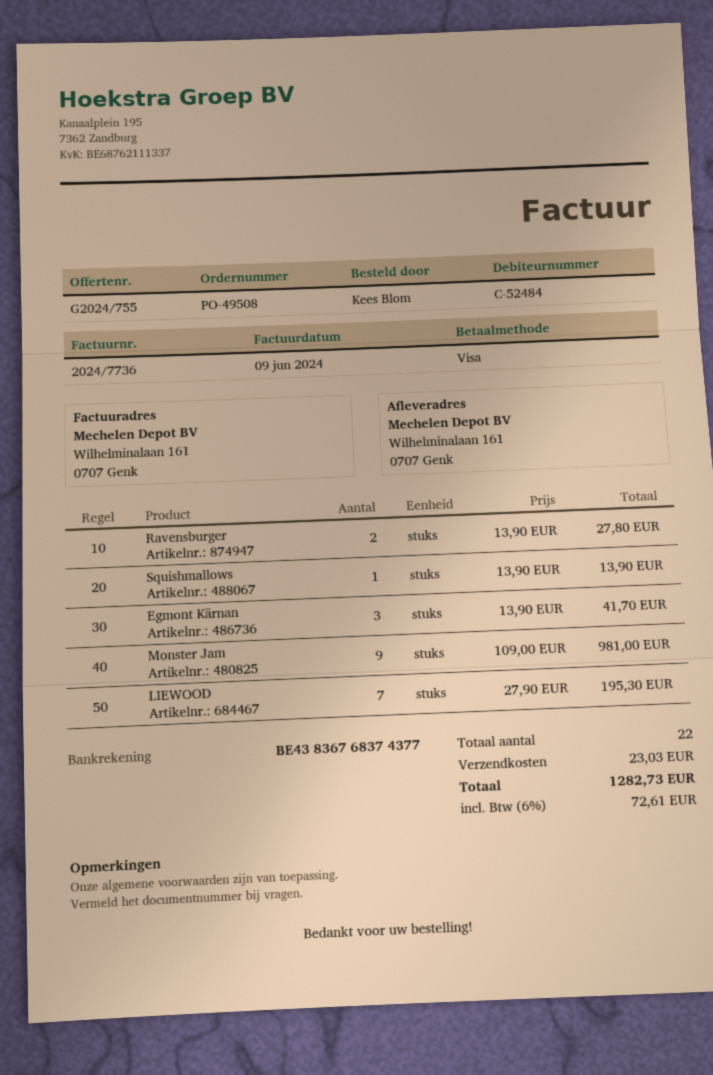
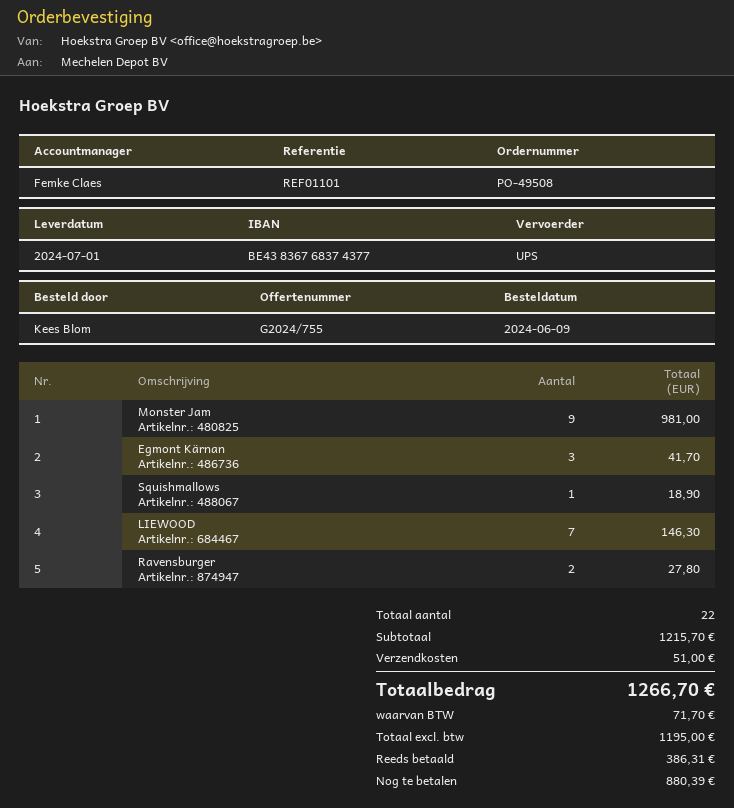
Squishmallows: 1 for 13.90 -> 1 for 18.90
LIEWOOD: 7 for 195.30 -> 7 for 146.30
shipping: 23.03 -> 51.00
tax: 72.61 -> 71.70
total: 1282.73 -> 1266.70

